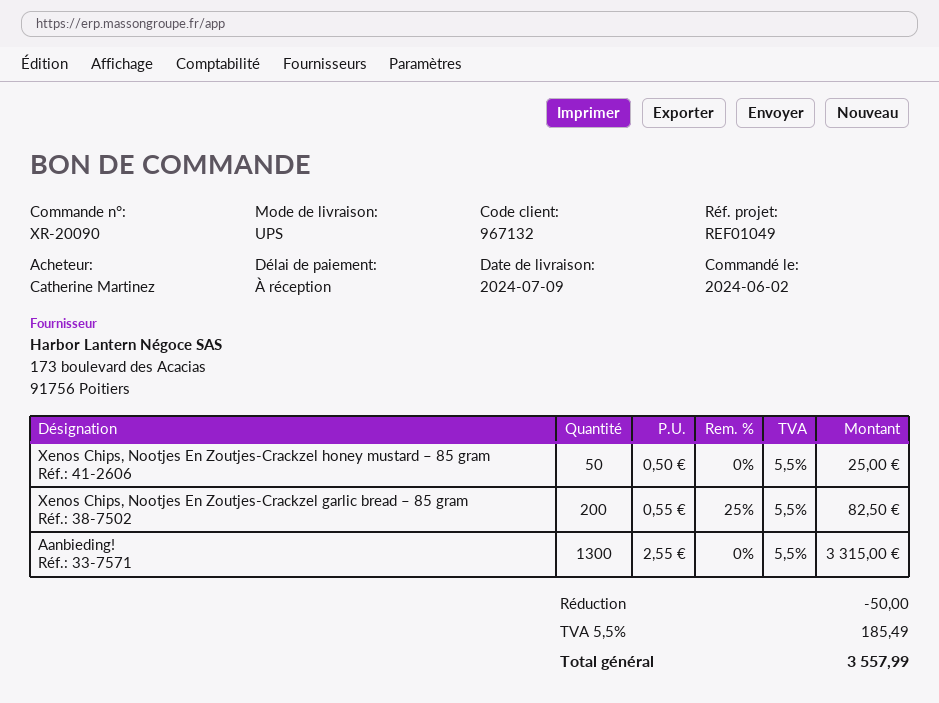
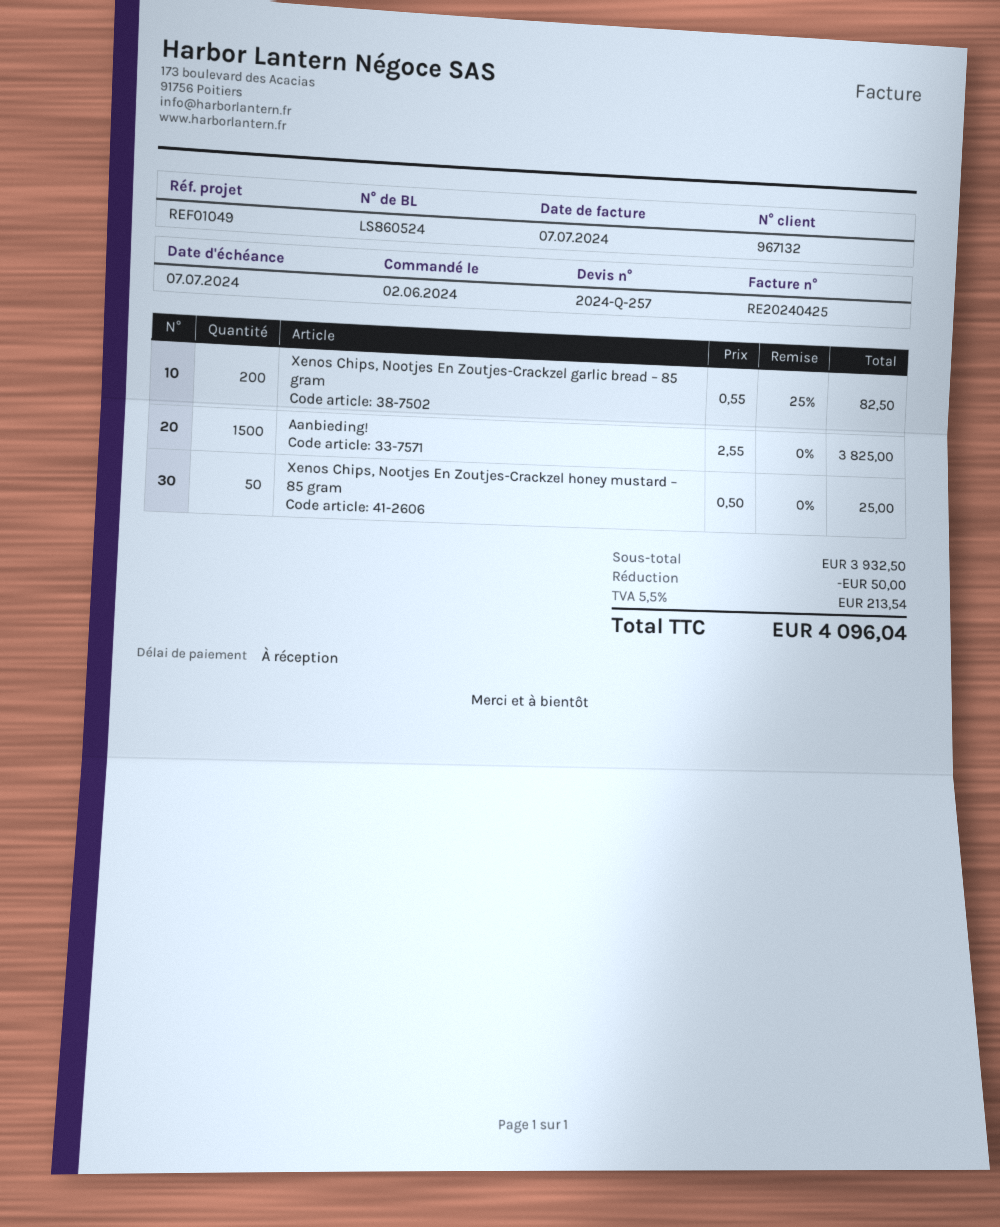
Aanbieding!: 1300 x 2.55 = 3315.00 -> 1500 x 2.55 = 3825.00
tax: 5.5% = 185.49 -> 5.5% = 213.54
total: 3557.99 -> 4096.04

